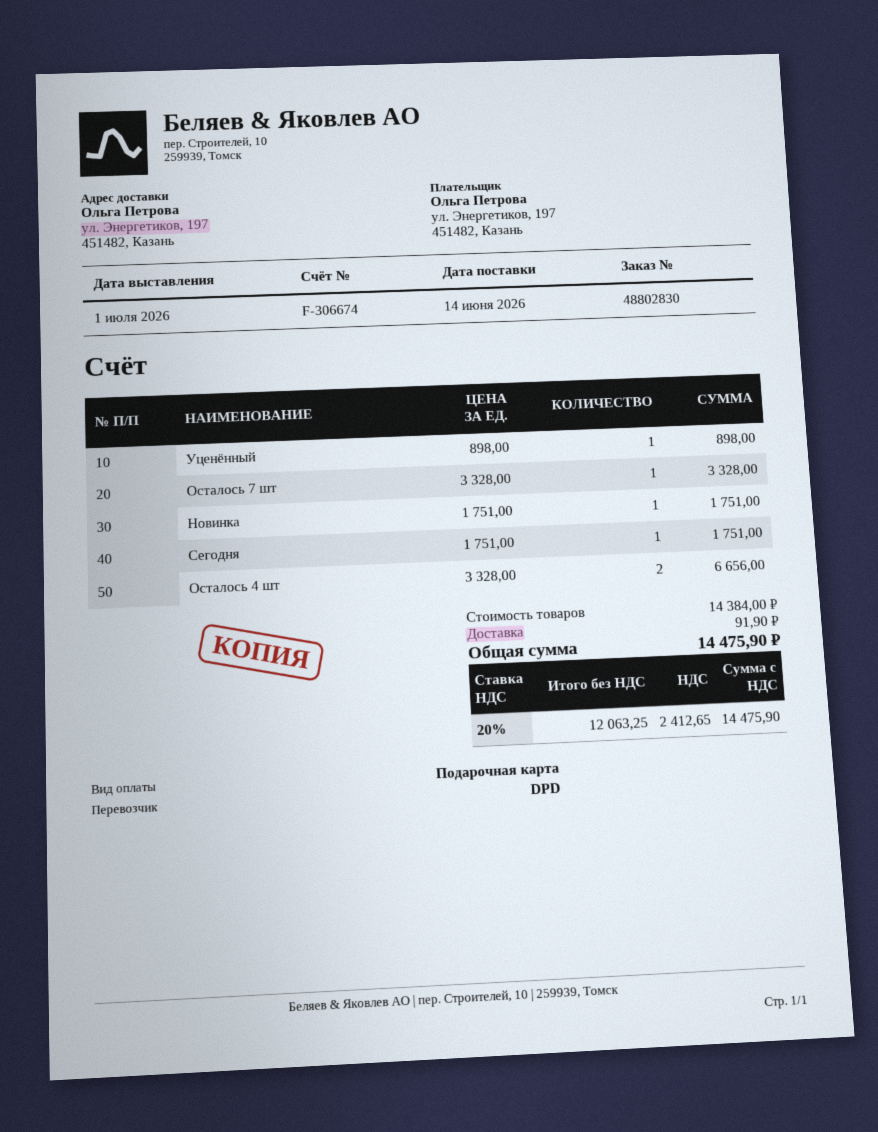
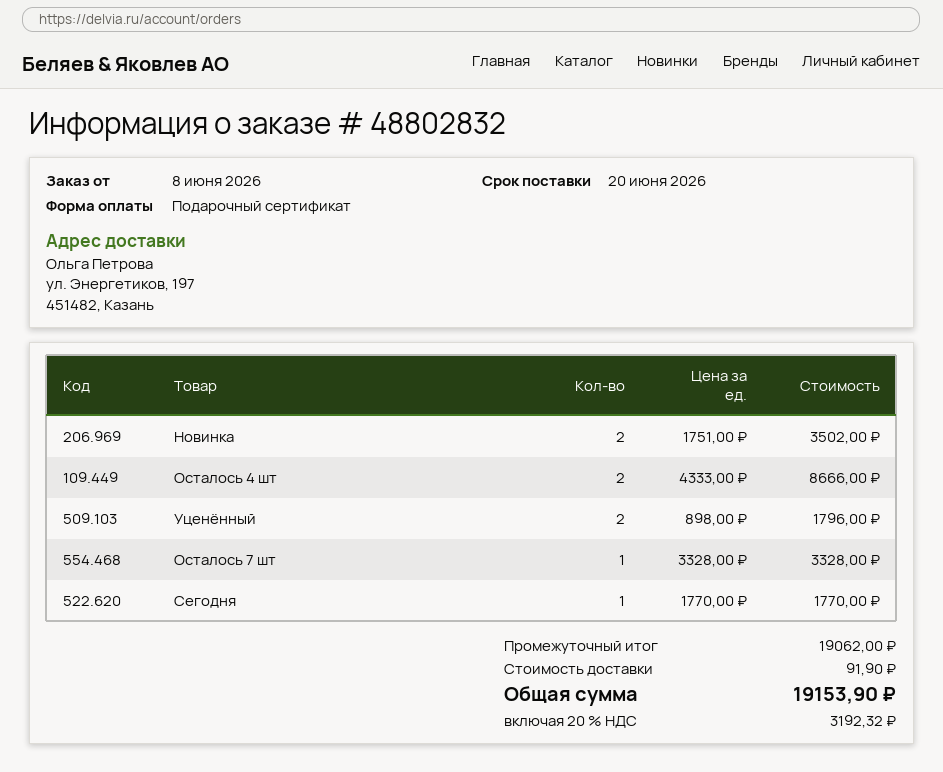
order number: 48802830 -> 48802832
delivery date: 2026-06-14 -> 2026-06-20
Уценённый: 1 x 898.00 = 898.00 -> 2 x 898.00 = 1796.00
Новинка: 1 x 1751.00 = 1751.00 -> 2 x 1751.00 = 3502.00
Сегодня: 1 x 1751.00 = 1751.00 -> 1 x 1770.00 = 1770.00
Осталось 4 шт: 2 x 3328.00 = 6656.00 -> 2 x 4333.00 = 8666.00
subtotal: 14384.00 -> 19062.00
tax: 20% = 2412.65 -> 20% = 3192.32
total: 14475.90 -> 19153.90

